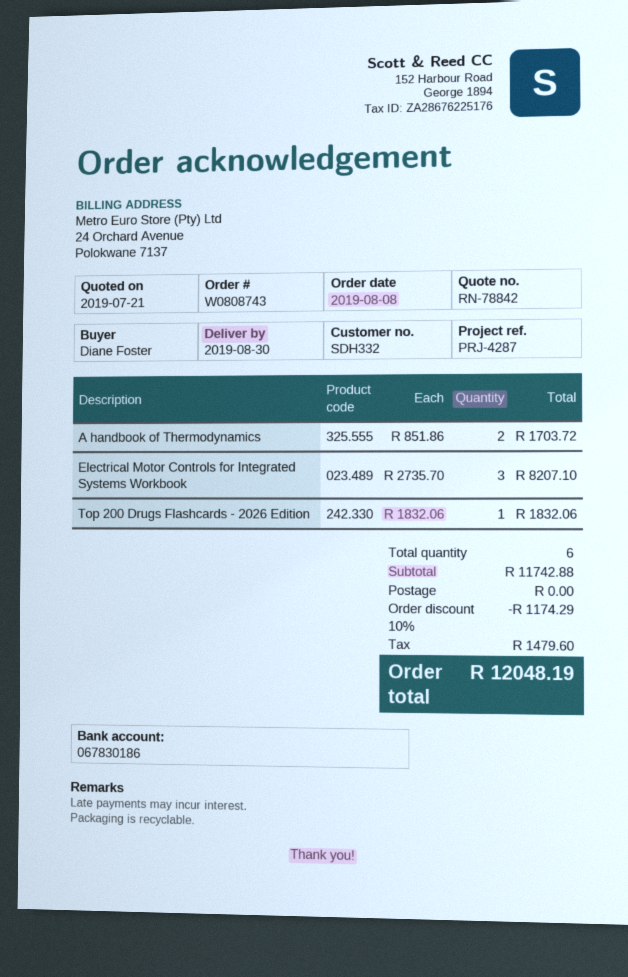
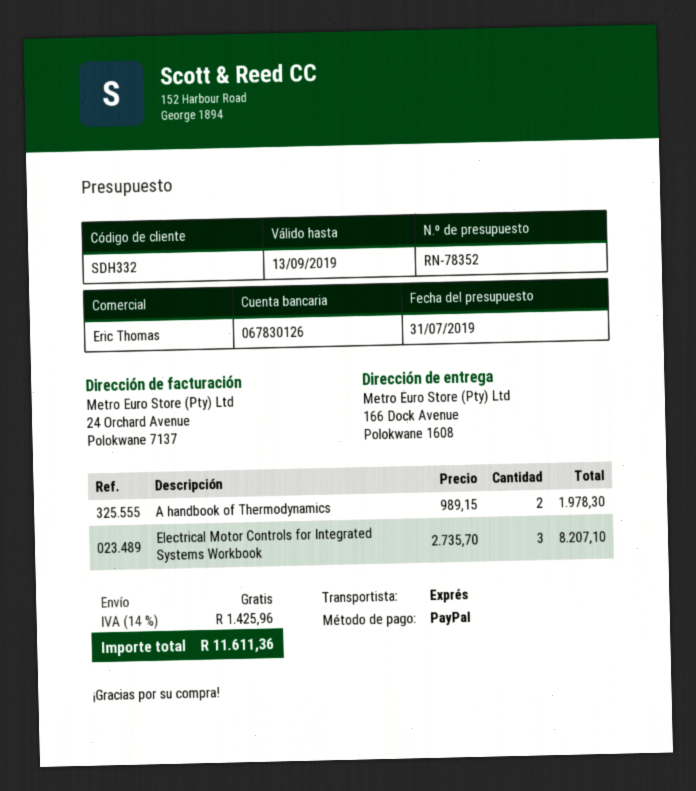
quote number: RN-78842 -> RN-78352
quote date: 2019-07-21 -> 2019-07-31
bank account: 067830186 -> 067830126
A handbook of Thermodynamics: 2 x 851.86 = 1703.72 -> 2 x 989.15 = 1978.30
Top 200 Drugs Flashcards - 2026 Edition: 1 x 1832.06 = 1832.06 -> none
discount: 10% = 1174.29 -> none
tax: 1479.60 -> 1425.96
total: 12048.19 -> 11611.36

